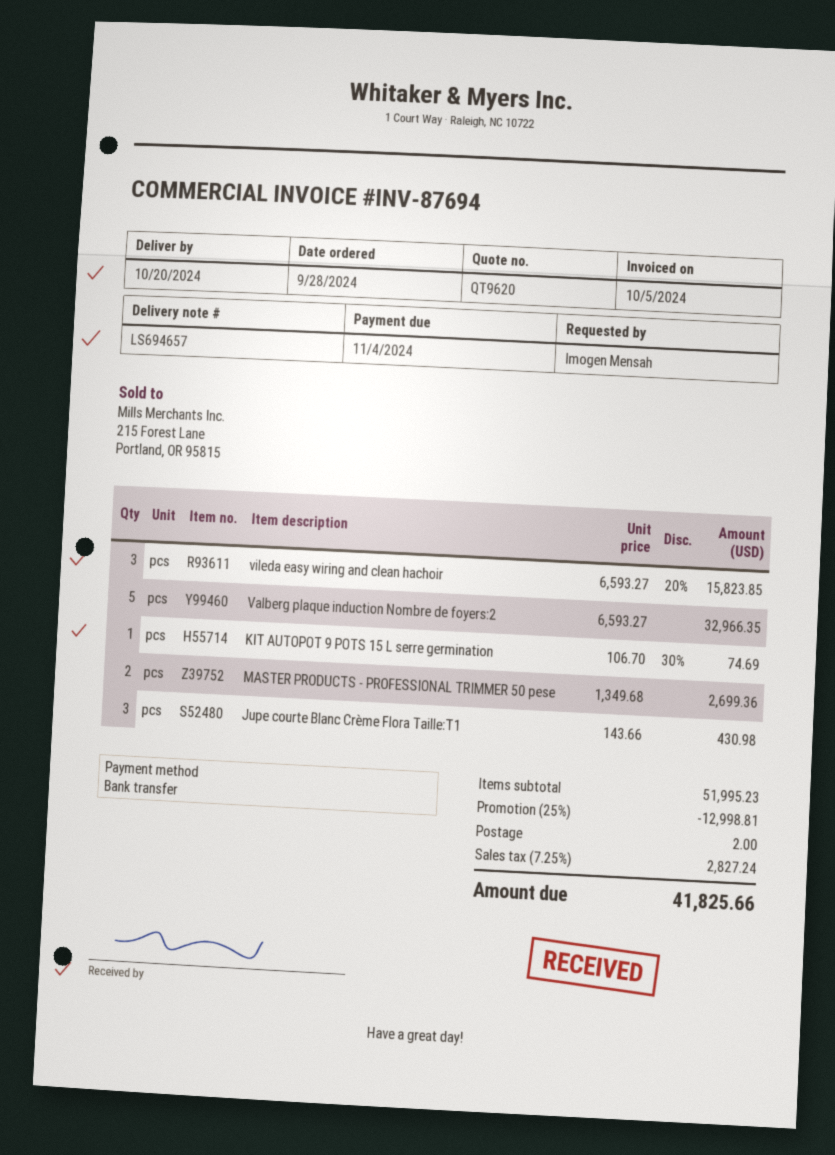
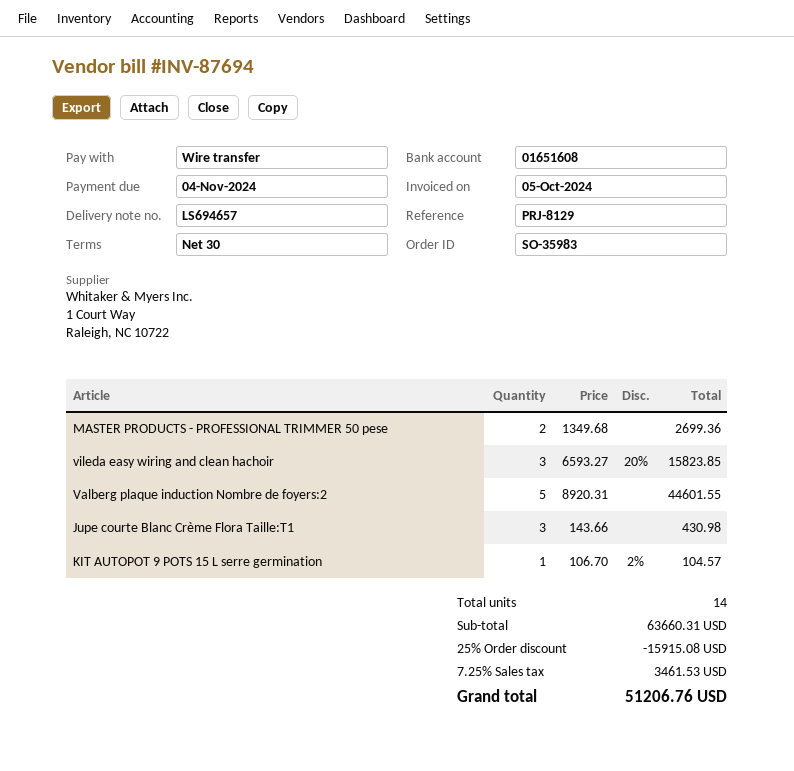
Valberg plaque induction Nombre de foyers:2: 5 x 6593.27 = 32966.35 -> 5 x 8920.31 = 44601.55
KIT AUTOPOT 9 POTS 15 L serre germination: 1 x 106.70 - 30% = 74.69 -> 1 x 106.70 - 2% = 104.57
subtotal: 51995.23 -> 63660.31
discount: 25% = 12998.81 -> 25% = 15915.08
shipping: 2.00 -> none
tax: 7.25% = 2827.24 -> 7.25% = 3461.53
total: 41825.66 -> 51206.76

